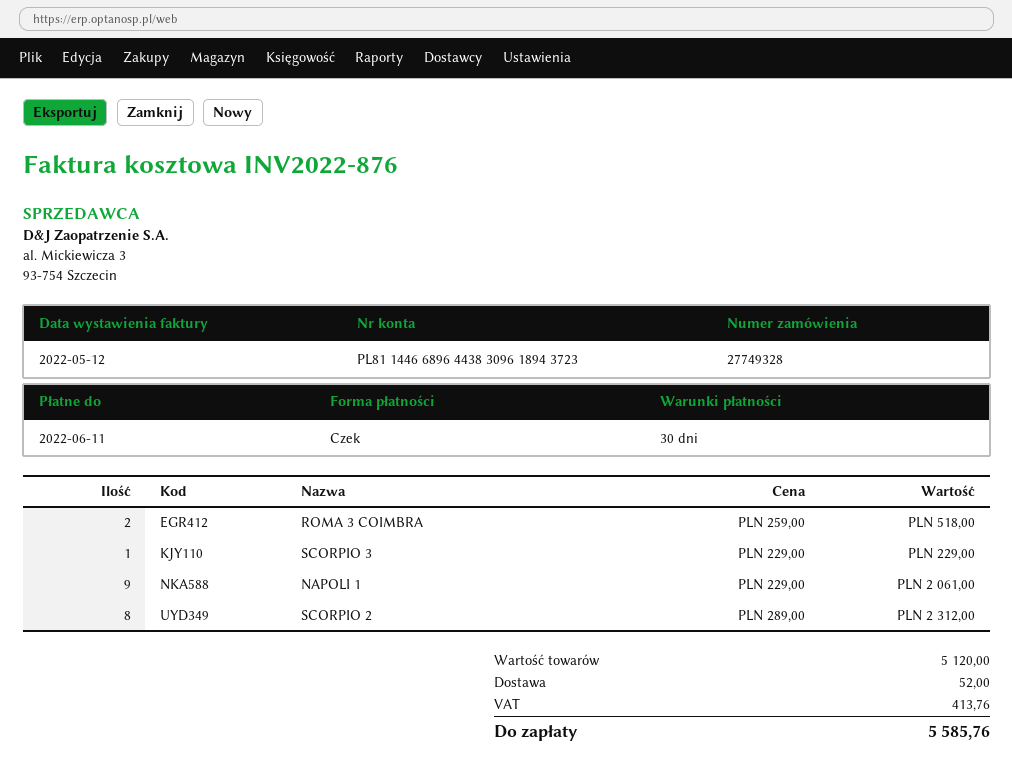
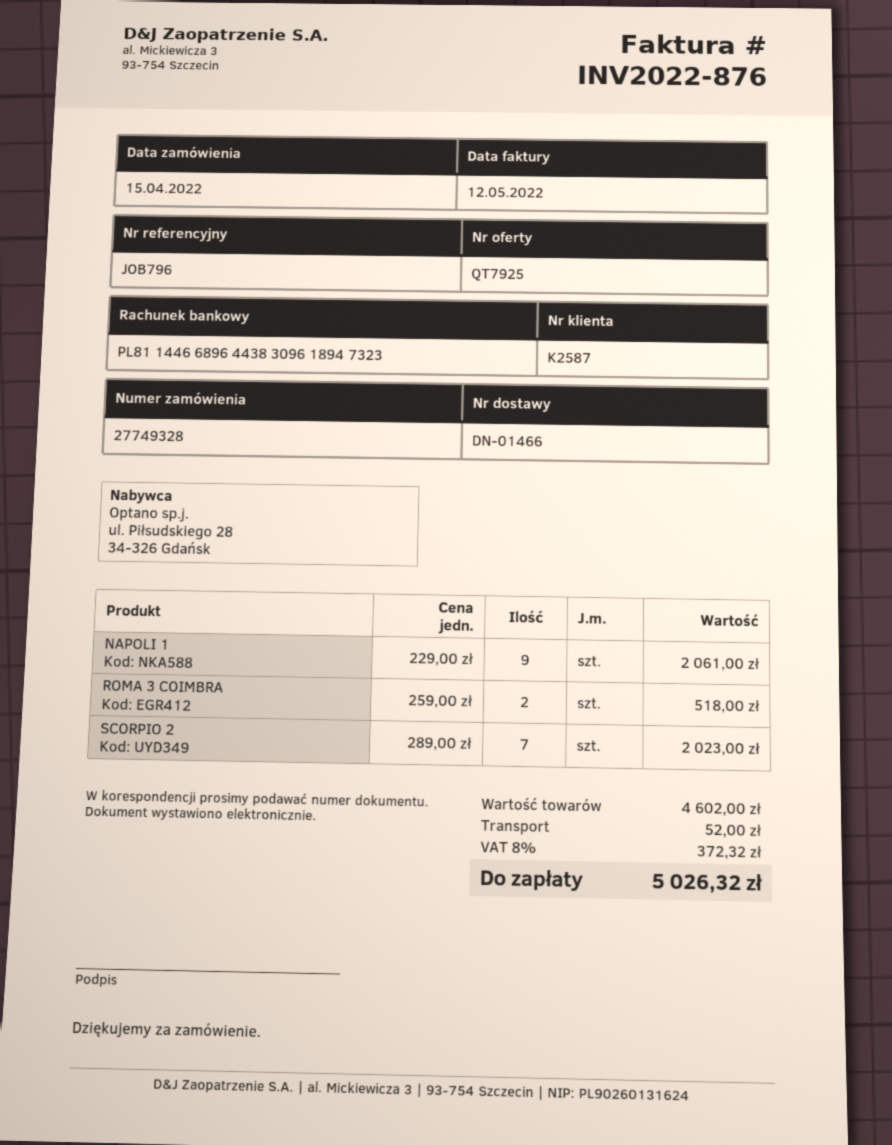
bank account: PL81144668964438309618943723 -> PL81144668964438309618947323
SCORPIO 3: 1 x 229.00 = 229.00 -> none
SCORPIO 2: 8 x 289.00 = 2312.00 -> 7 x 289.00 = 2023.00
subtotal: 5120.00 -> 4602.00
tax: 413.76 -> 372.32
total: 5585.76 -> 5026.32

